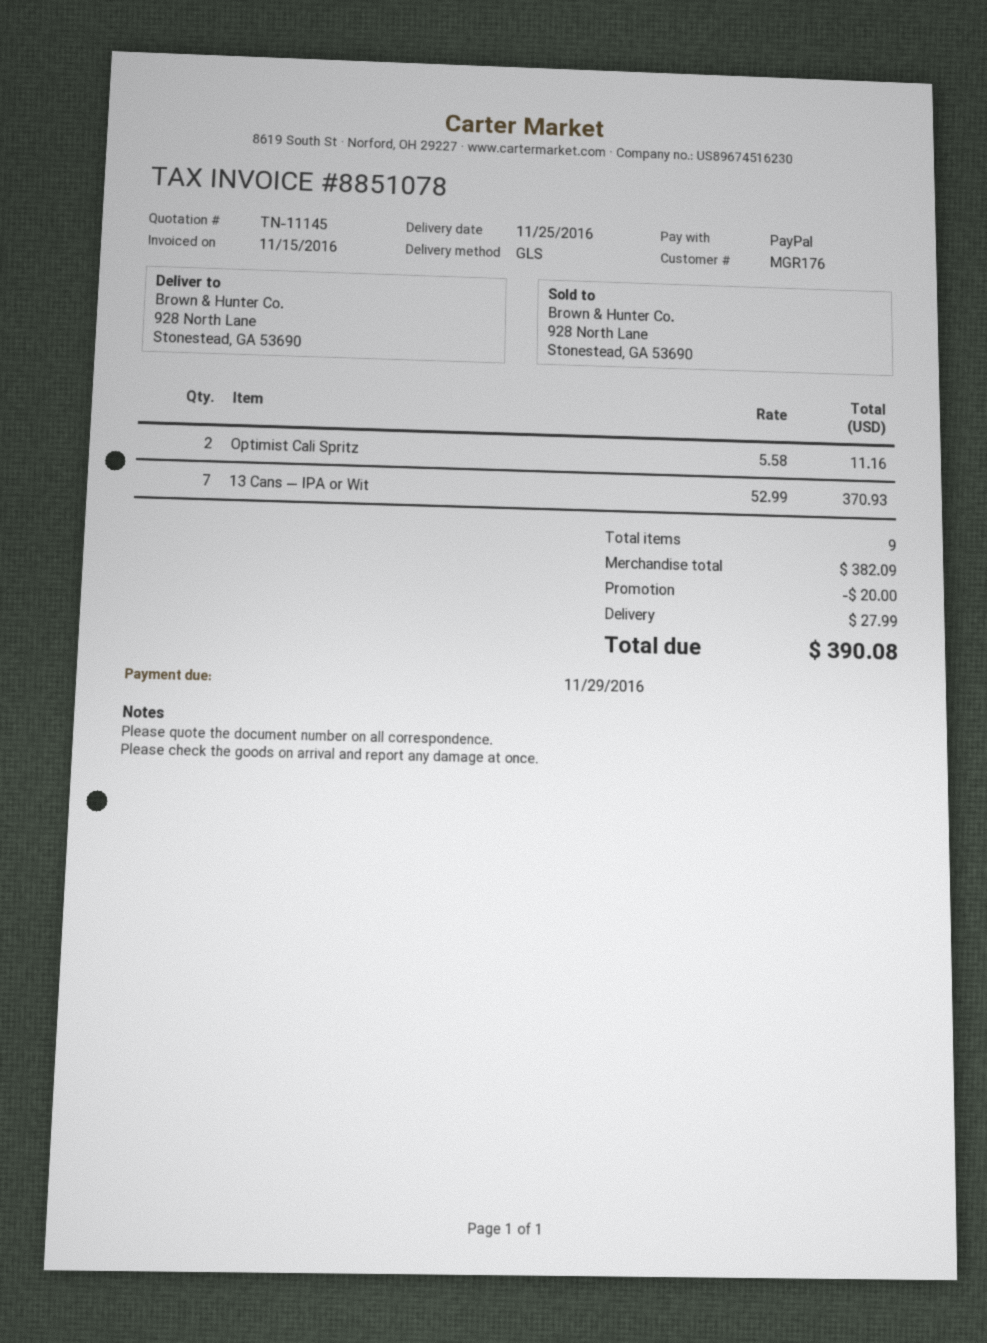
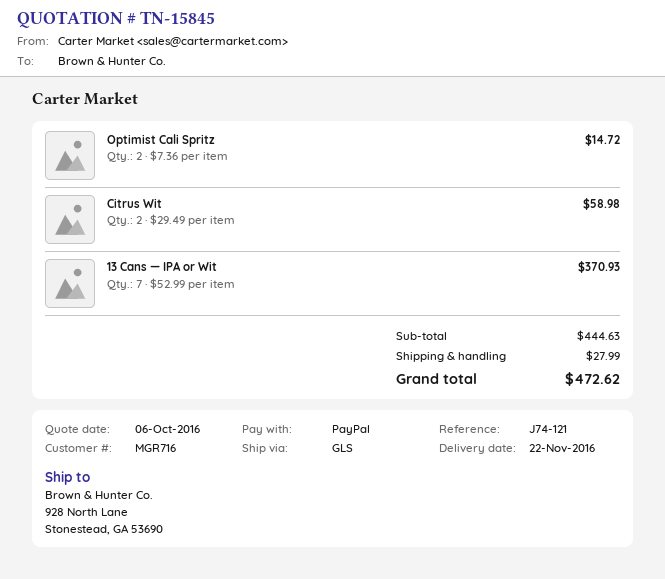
quote number: TN-11145 -> TN-15845
delivery date: 2016-11-25 -> 2016-11-22
customer number: MGR176 -> MGR716
Optimist Cali Spritz: 2 x 5.58 = 11.16 -> 2 x 7.36 = 14.72
Citrus Wit: none -> 2 x 29.49 = 58.98
subtotal: 382.09 -> 444.63
discount: 20.00 -> none
total: 390.08 -> 472.62

